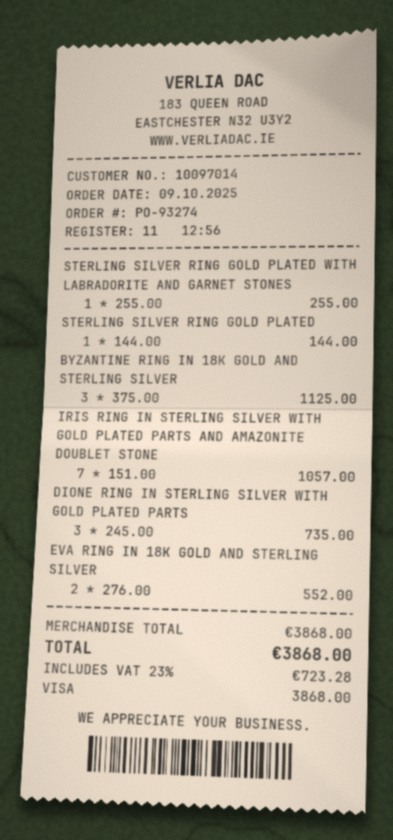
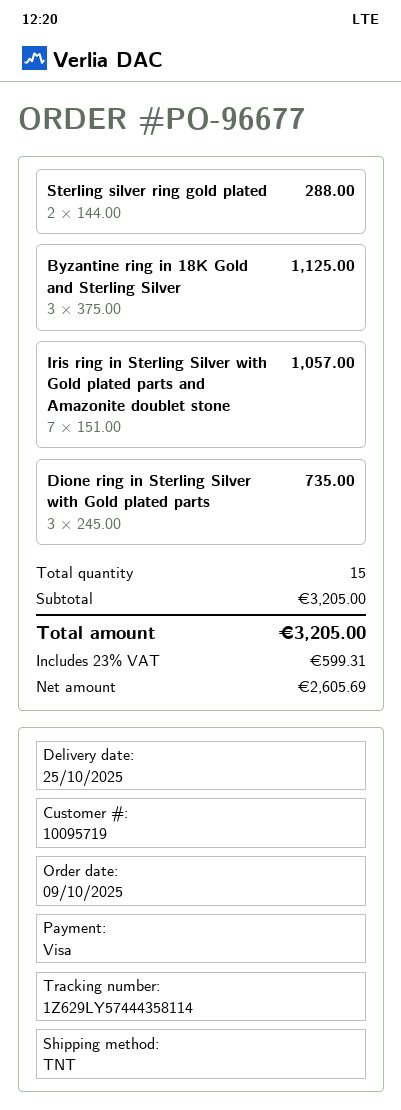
order number: PO-93274 -> PO-96677
customer number: 10097014 -> 10095719
STERLING SILVER RING GOLD PLATED WITH LABRADORITE AND GARNET STONES: 1 x 255.00 = 255.00 -> none
STERLING SILVER RING GOLD PLATED: 1 x 144.00 = 144.00 -> 2 x 144.00 = 288.00
EVA RING IN 18K GOLD AND STERLING SILVER: 2 x 276.00 = 552.00 -> none
subtotal: 3868.00 -> 3205.00
tax: 23% = 723.28 -> 23% = 599.31
total: 3868.00 -> 3205.00

